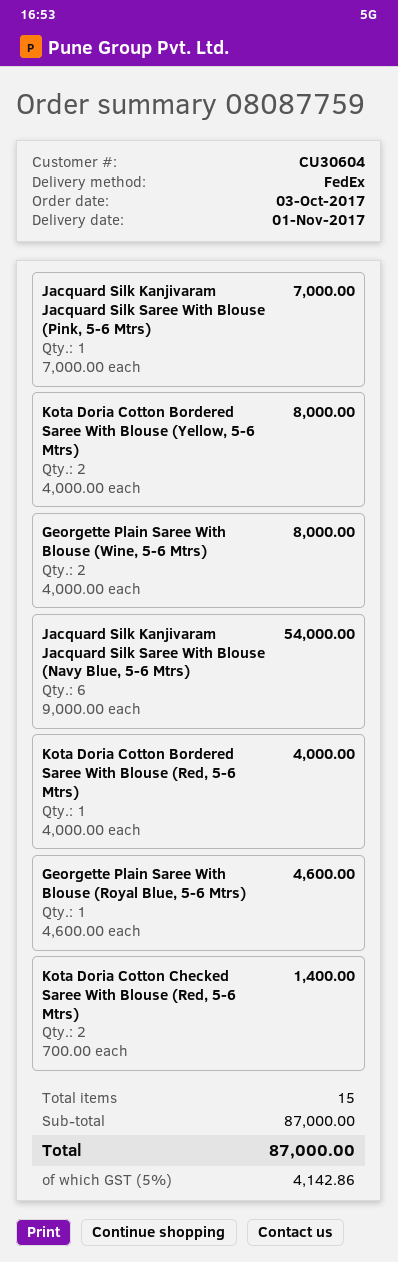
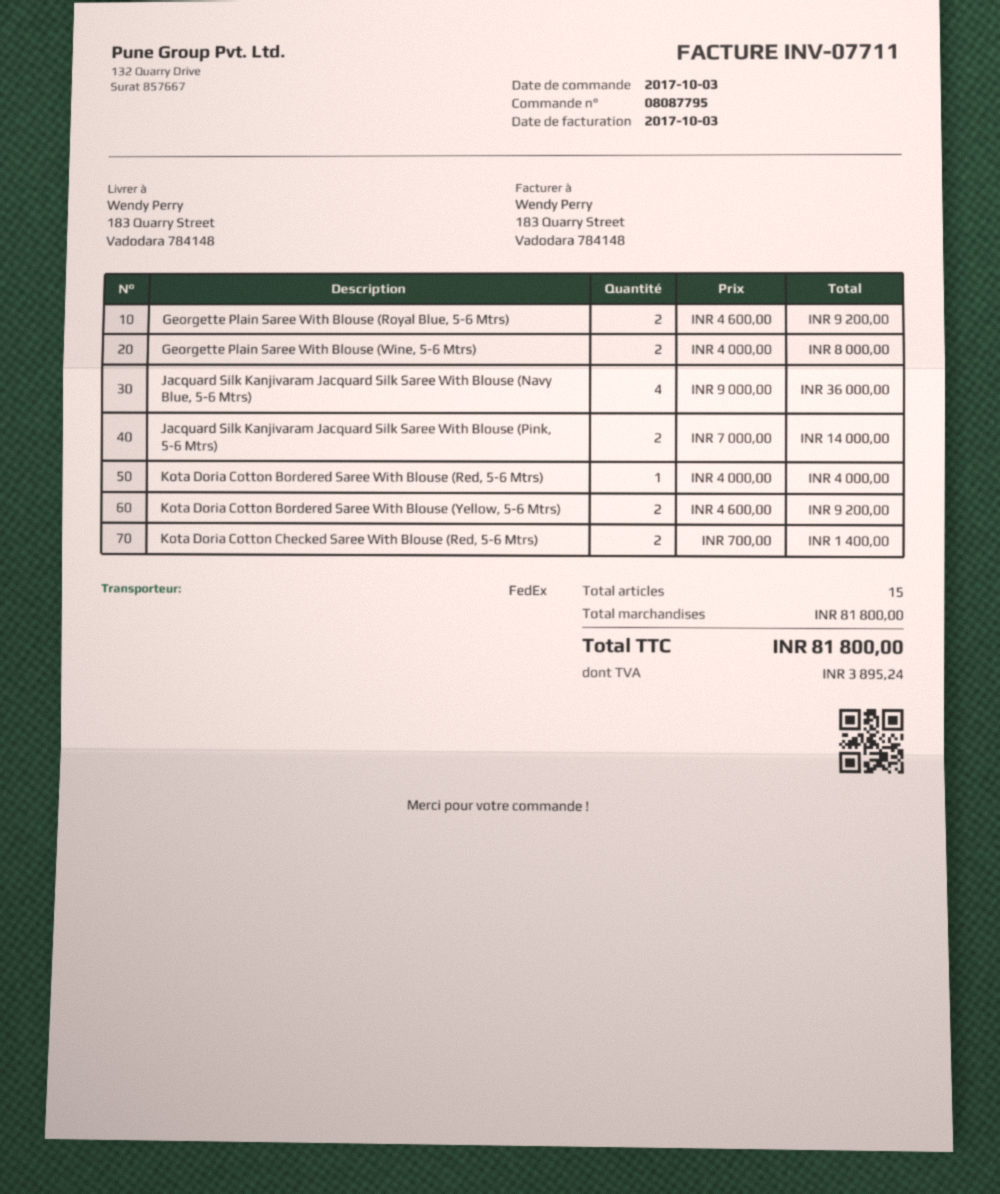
order number: 08087759 -> 08087795
Jacquard Silk Kanjivaram Jacquard Silk Saree With Blouse (Pink, 5-6 Mtrs): 1 x 7000.00 = 7000.00 -> 2 x 7000.00 = 14000.00
Kota Doria Cotton Bordered Saree With Blouse (Yellow, 5-6 Mtrs): 2 x 4000.00 = 8000.00 -> 2 x 4600.00 = 9200.00
Jacquard Silk Kanjivaram Jacquard Silk Saree With Blouse (Navy Blue, 5-6 Mtrs): 6 x 9000.00 = 54000.00 -> 4 x 9000.00 = 36000.00
Georgette Plain Saree With Blouse (Royal Blue, 5-6 Mtrs): 1 x 4600.00 = 4600.00 -> 2 x 4600.00 = 9200.00
subtotal: 87000.00 -> 81800.00
tax: 4142.86 -> 3895.24
total: 87000.00 -> 81800.00

